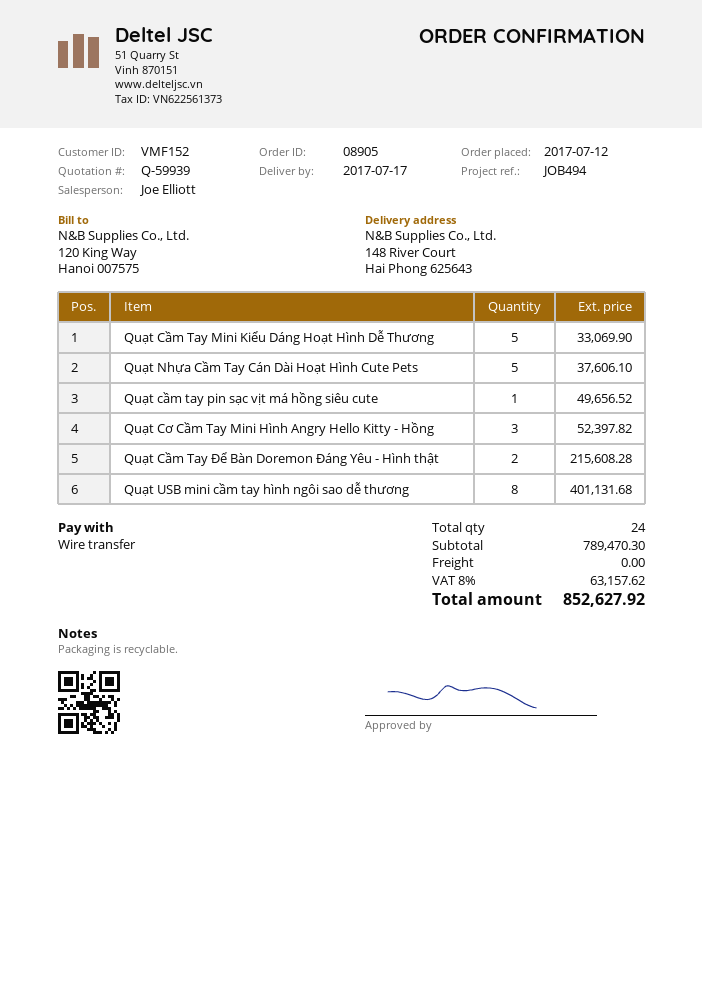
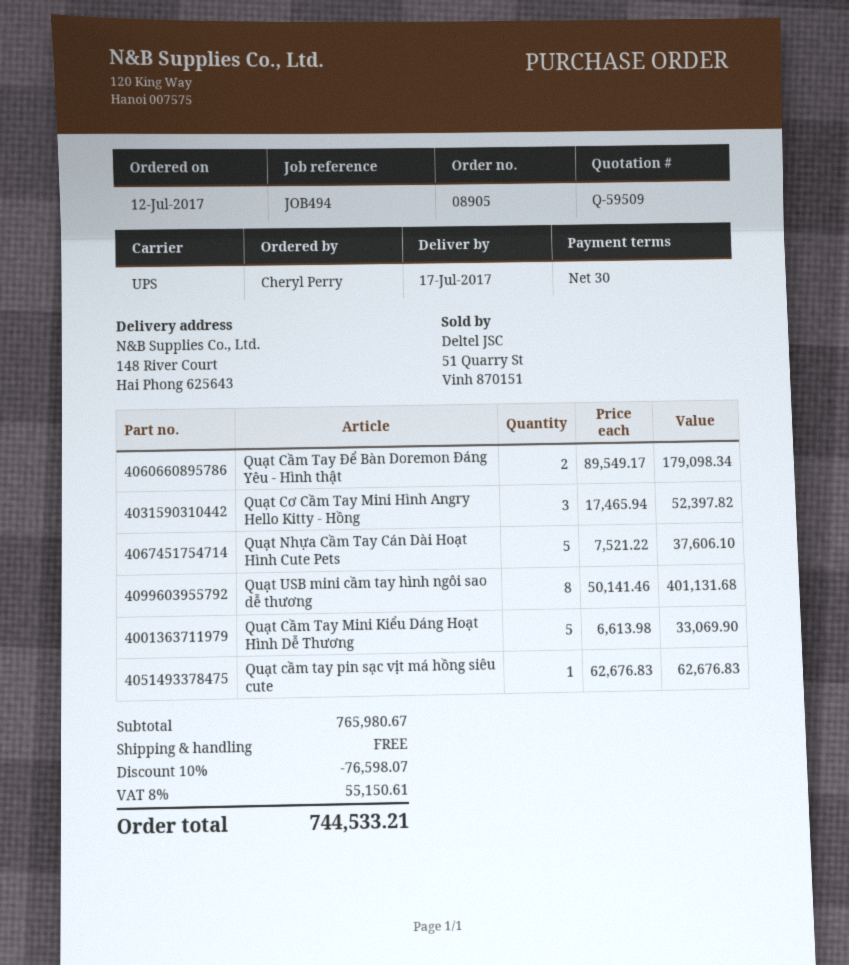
quote number: Q-59939 -> Q-59509
Quạt cầm tay pin sạc vịt má hồng siêu cute: 1 for 49656.52 -> 1 for 62676.83
Quạt Cầm Tay Để Bàn Doremon Đáng Yêu - Hình thật: 2 for 215608.28 -> 2 for 179098.34
subtotal: 789470.30 -> 765980.67
discount: none -> 10% = 76598.07
tax: 8% = 63157.62 -> 8% = 55150.61
total: 852627.92 -> 744533.21

